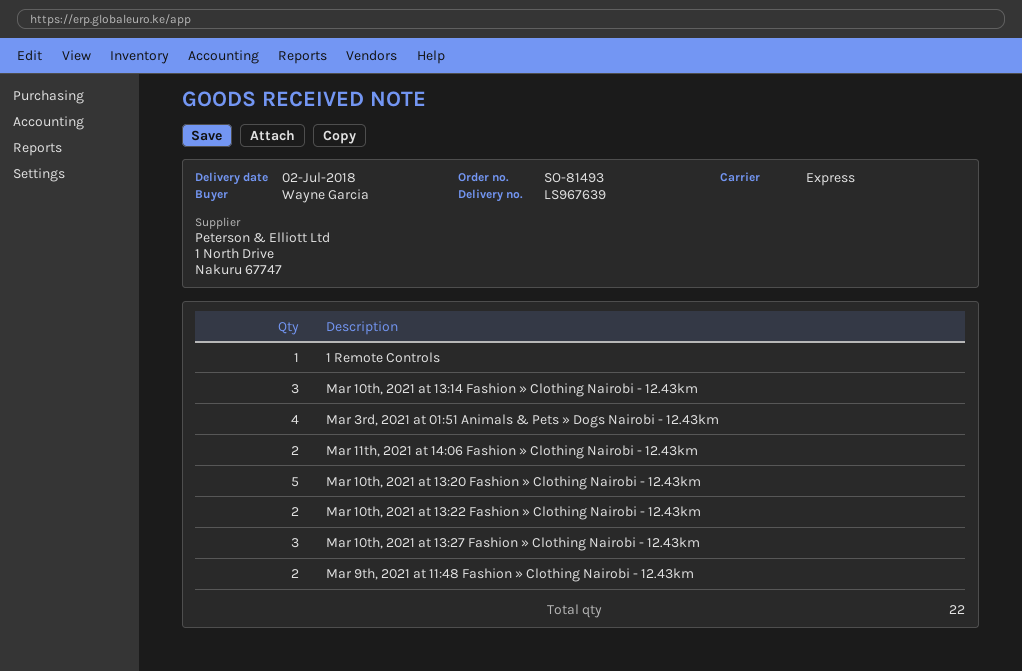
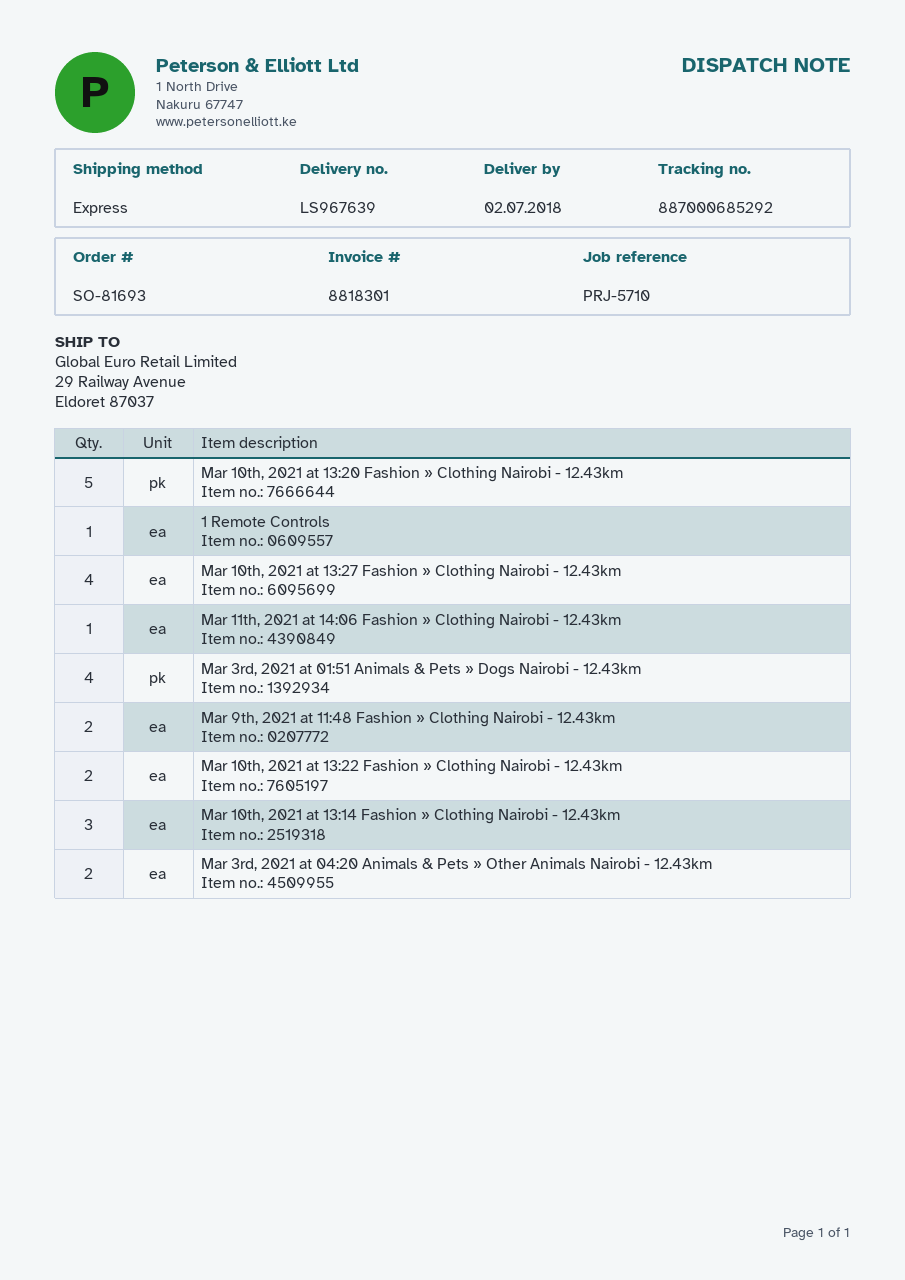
order number: SO-81493 -> SO-81693
Mar 11th, 2021 at 14:06 Fashion » Clothing Nairobi - 12.43km: 2 -> 1
Mar 10th, 2021 at 13:27 Fashion » Clothing Nairobi - 12.43km: 3 -> 4
Mar 3rd, 2021 at 04:20 Animals & Pets » Other Animals Nairobi - 12.43km: none -> 2

